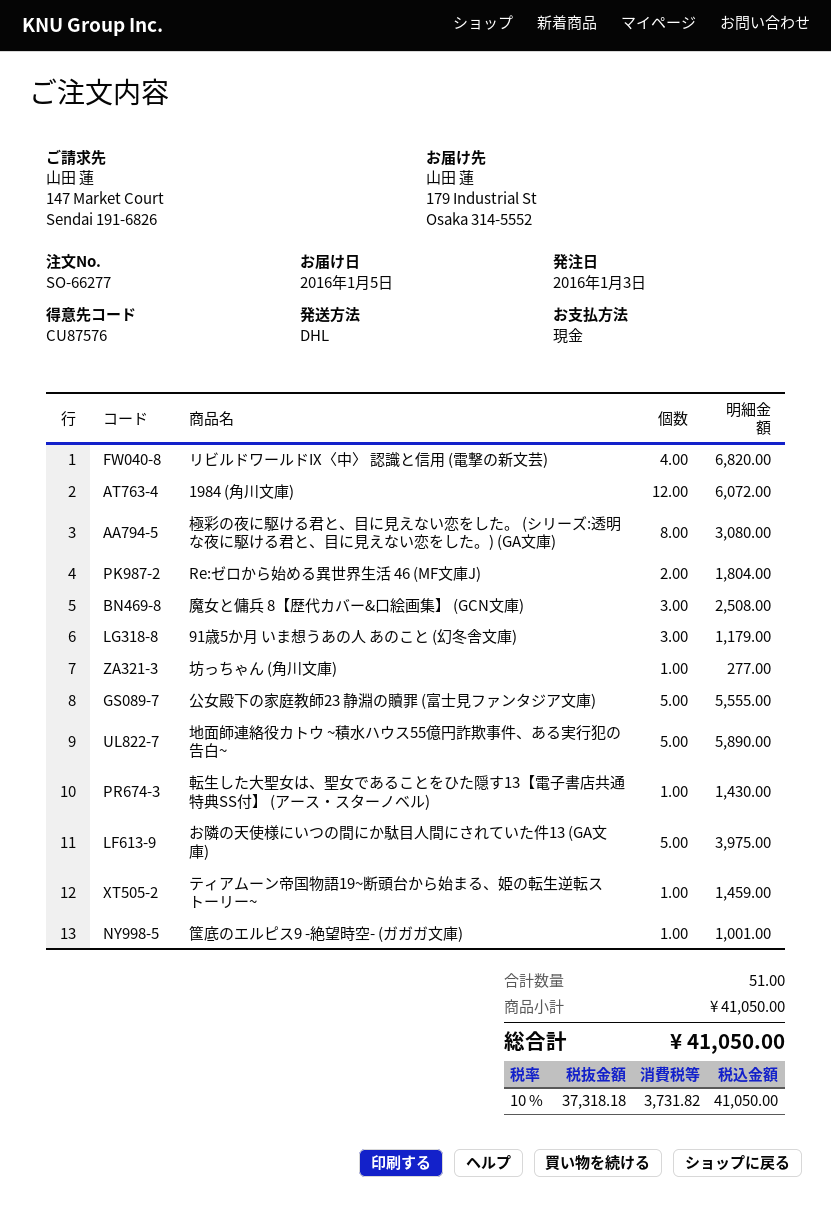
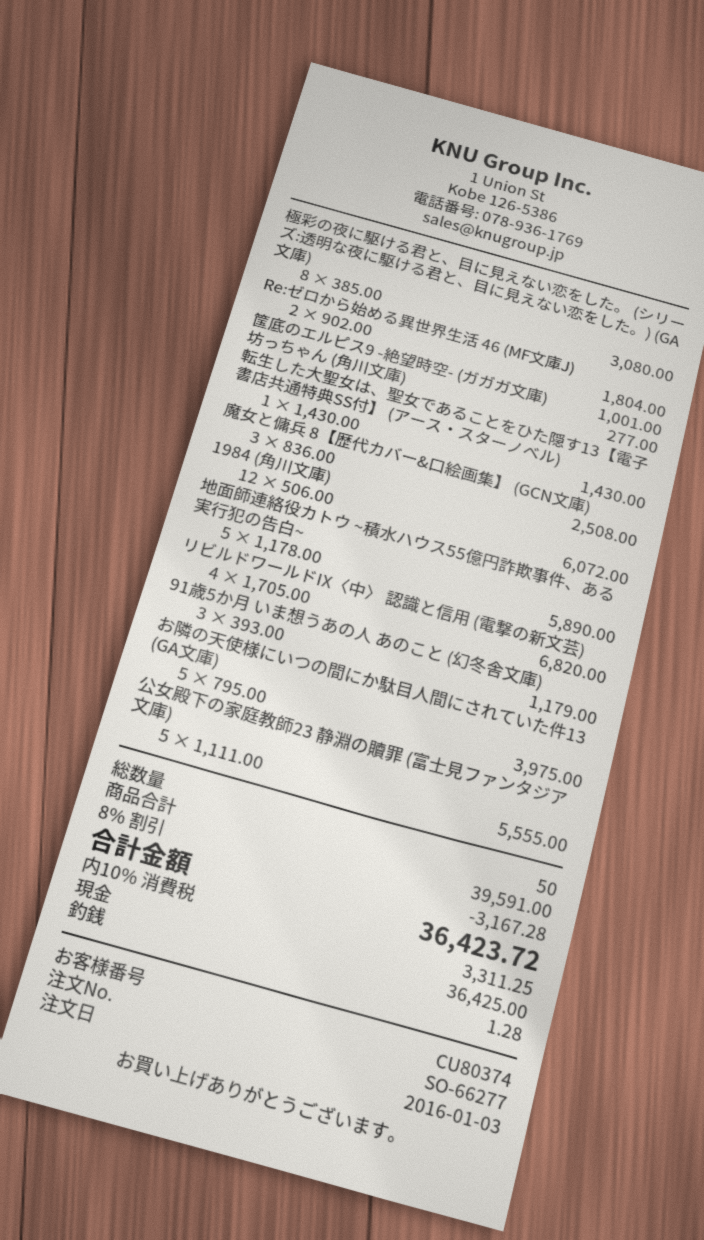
customer number: CU87576 -> CU80374
ティアムーン帝国物語19~断頭台から始まる、姫の転生逆転ストーリー~: 1 for 1459.00 -> none
total quantity: 51 -> 50
subtotal: 41050.00 -> 39591.00
discount: none -> 8% = 3167.28
tax: 10% = 3731.82 -> 10% = 3311.25
total: 41050.00 -> 36423.72

